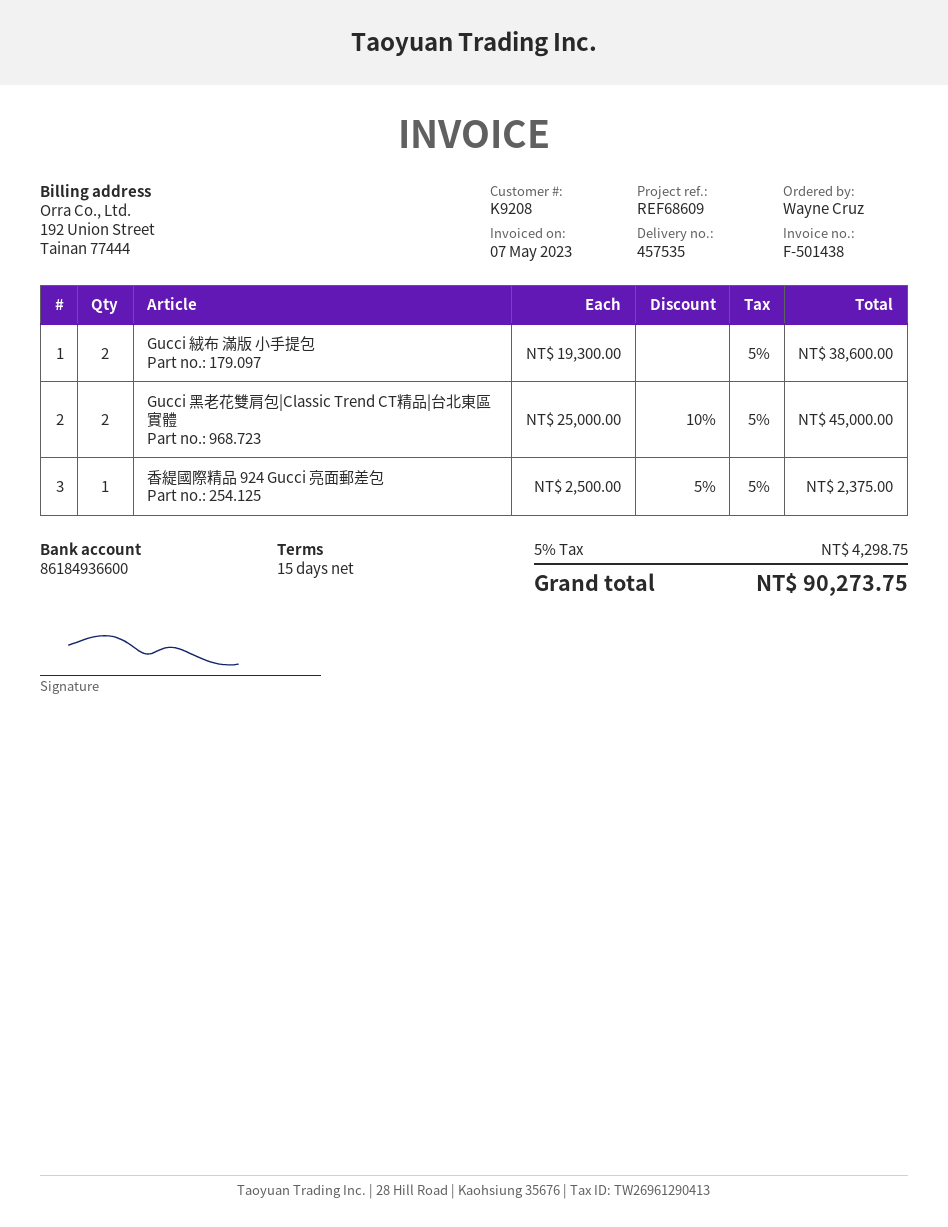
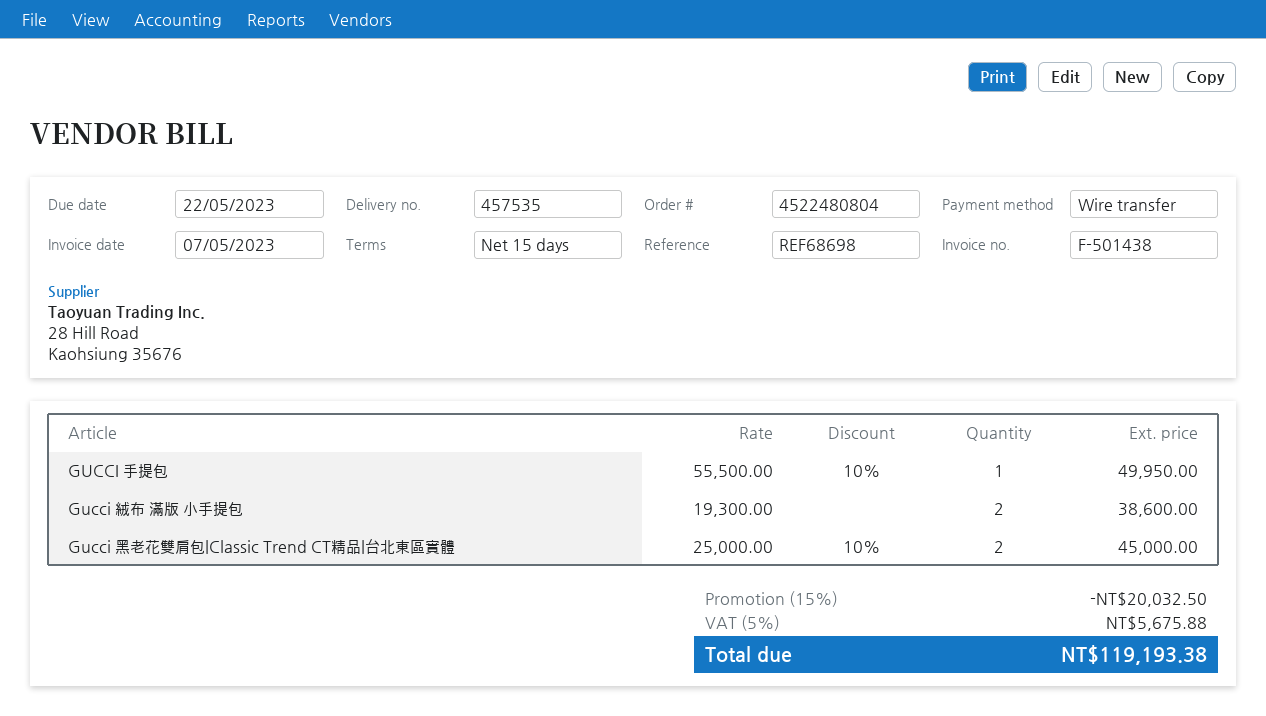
reference: REF68609 -> REF68698
香緹國際精品 924 Gucci 亮面郵差包: 1 x 2500.00 - 5% = 2375.00 -> none
GUCCI 手提包: none -> 1 x 55500.00 - 10% = 49950.00
discount: none -> 15% = 20032.50
tax: 5% = 4298.75 -> 5% = 5675.88
total: 90273.75 -> 119193.38

